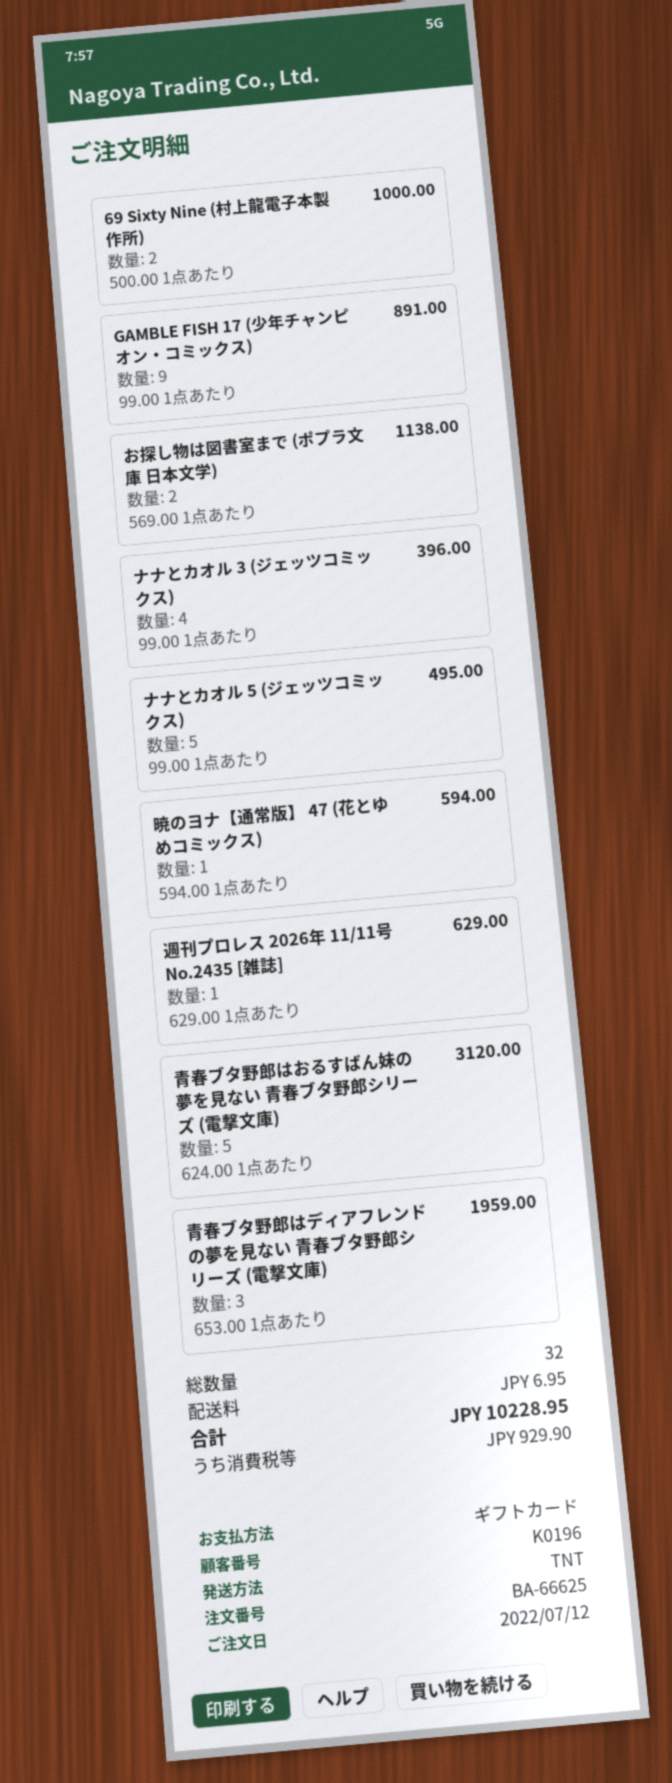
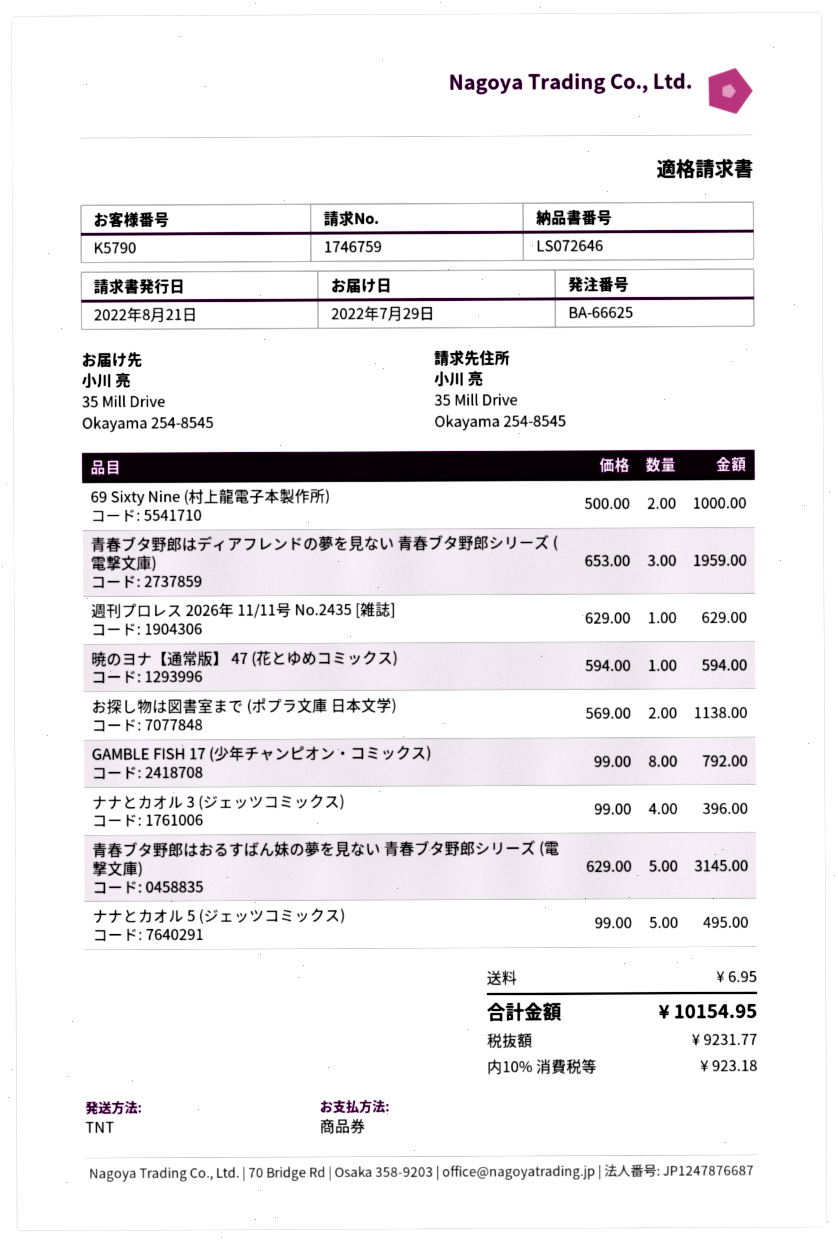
customer number: K0196 -> K5790
GAMBLE FISH 17 (少年チャンピオン・コミックス): 9 x 99.00 = 891.00 -> 8 x 99.00 = 792.00
青春ブタ野郎はおるすばん妹の夢を見ない 青春ブタ野郎シリーズ (電撃文庫): 5 x 624.00 = 3120.00 -> 5 x 629.00 = 3145.00
tax: 929.90 -> 923.18
total: 10228.95 -> 10154.95

